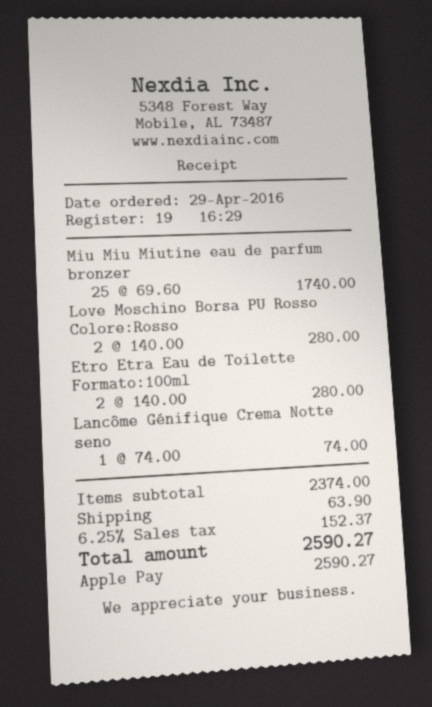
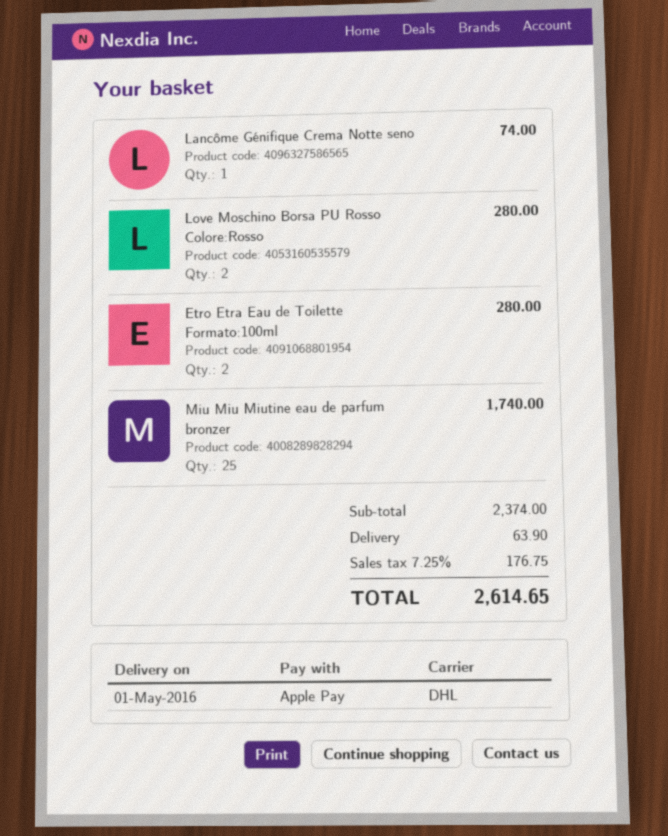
tax: 6.25% = 152.37 -> 7.25% = 176.75
total: 2590.27 -> 2614.65

